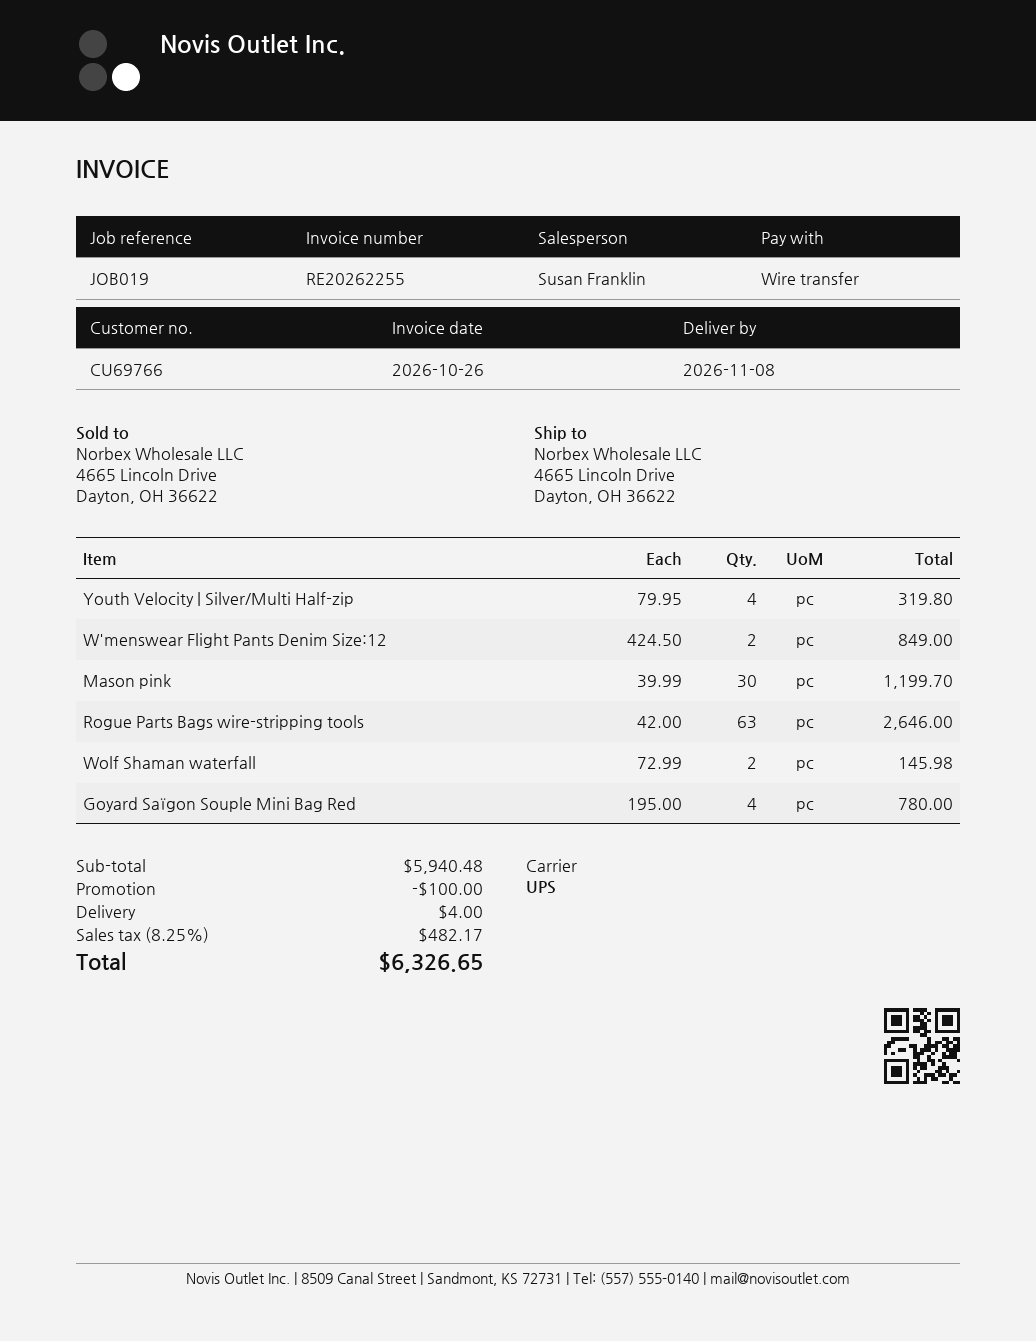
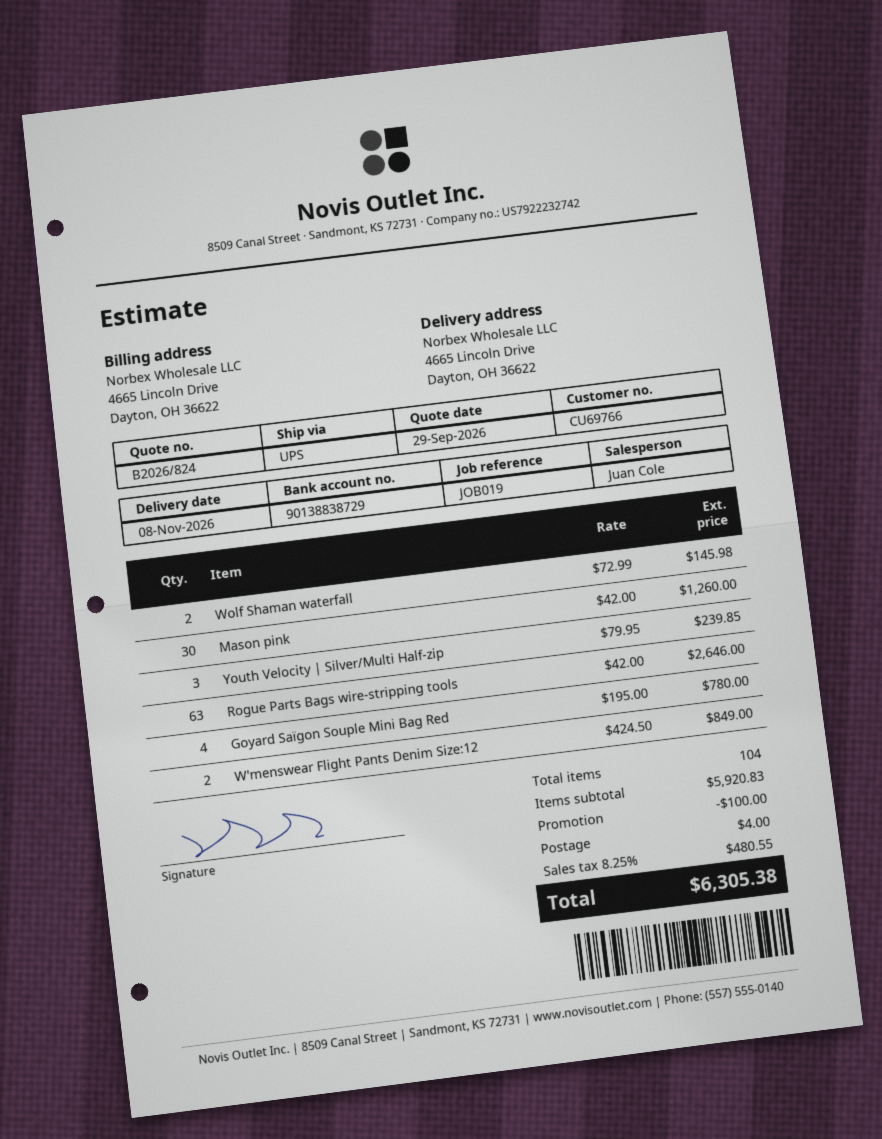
sales rep: Susan Franklin -> Juan Cole
Youth Velocity | Silver/Multi Half-zip: 4 x 79.95 = 319.80 -> 3 x 79.95 = 239.85
Mason pink: 30 x 39.99 = 1199.70 -> 30 x 42.00 = 1260.00
subtotal: 5940.48 -> 5920.83
tax: 8.25% = 482.17 -> 8.25% = 480.55
total: 6326.65 -> 6305.38

